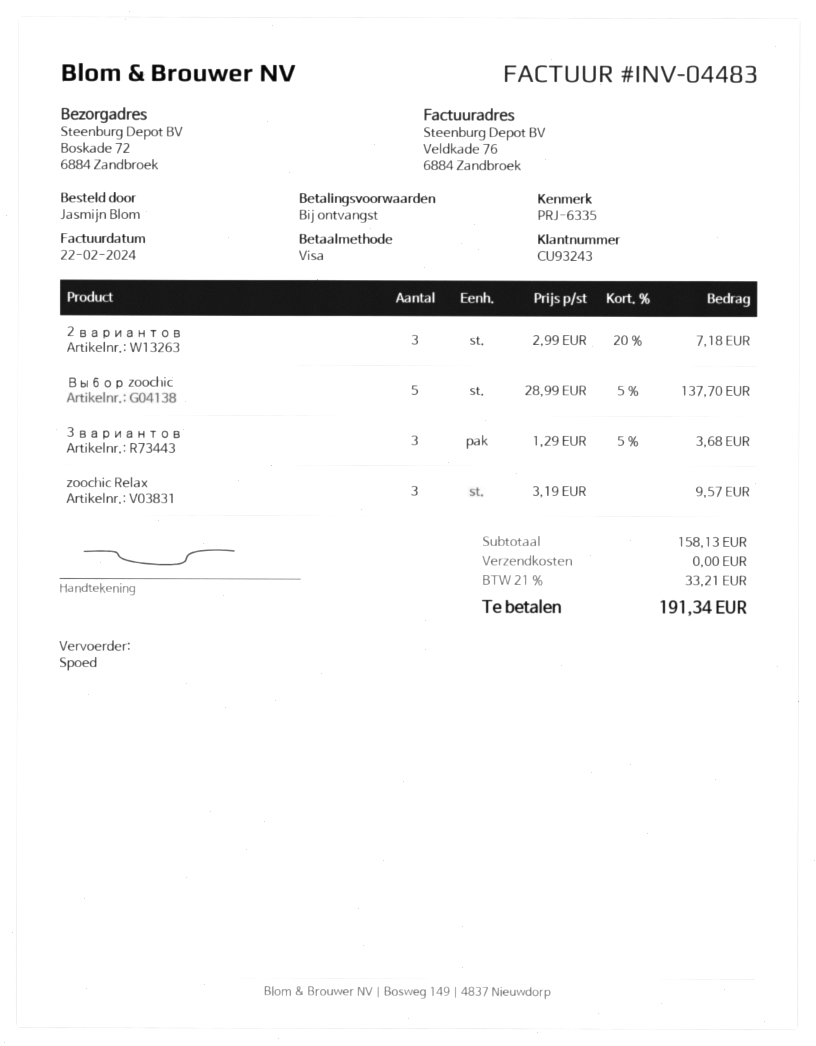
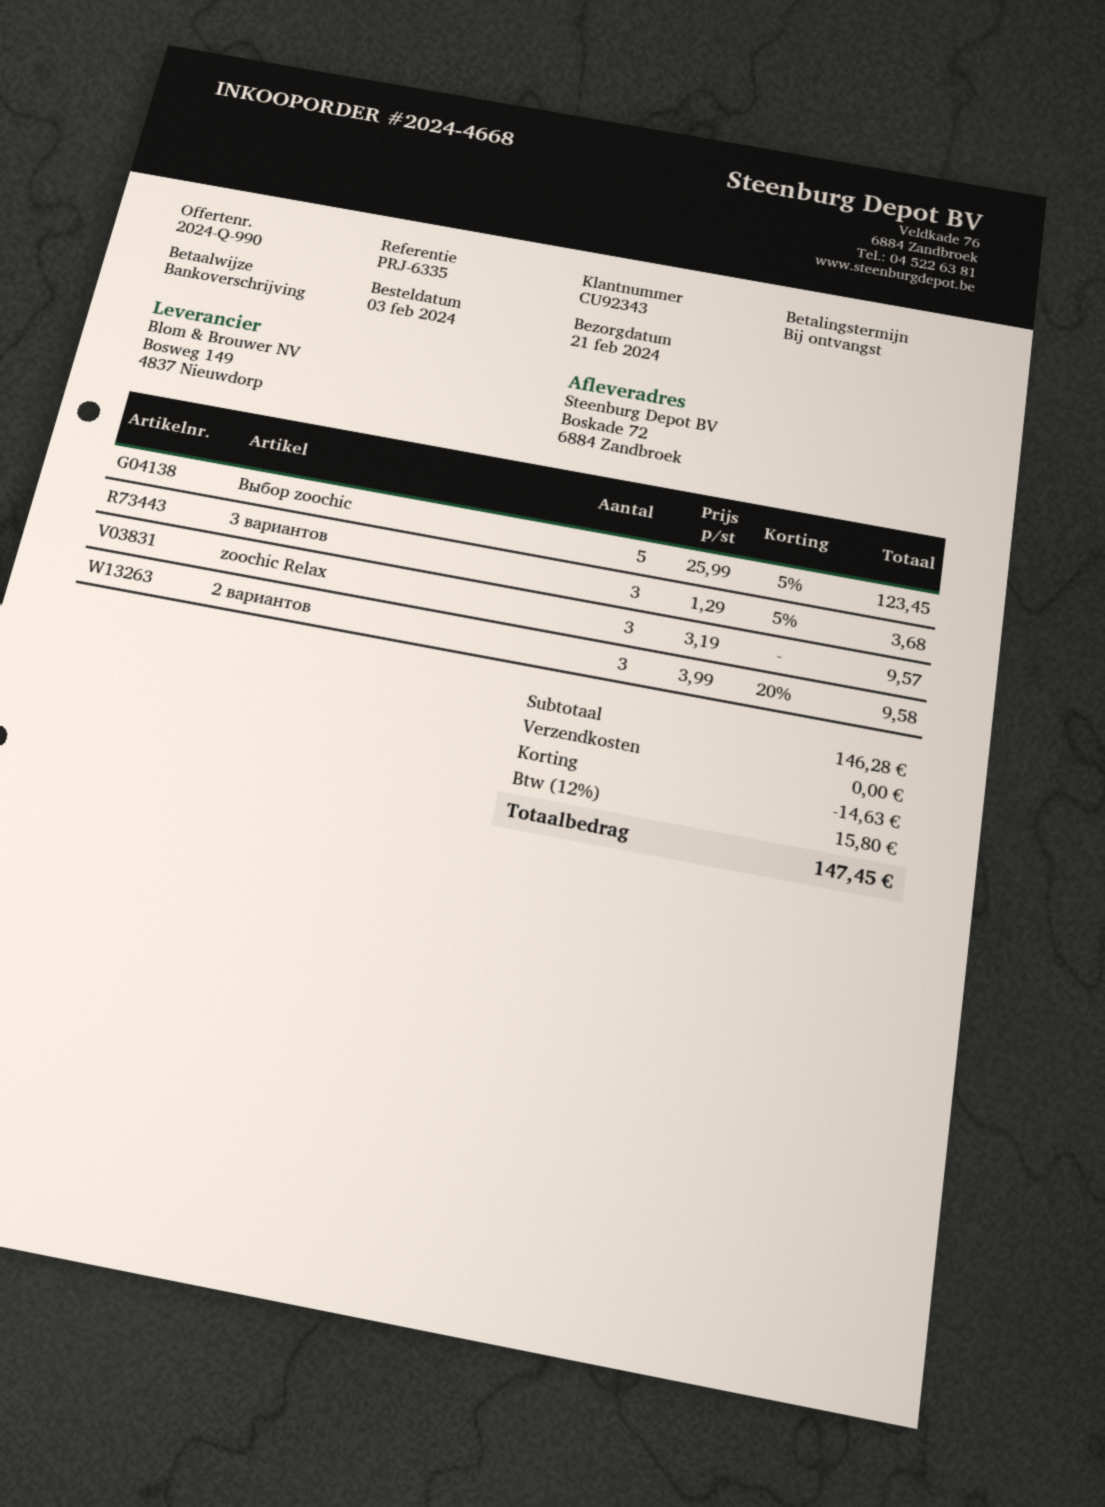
customer number: CU93243 -> CU92343
payment method: Visa -> bank transfer
2 вариантов: 3 x 2.99 - 20% = 7.18 -> 3 x 3.99 - 20% = 9.58
Выбор zoochic: 5 x 28.99 - 5% = 137.70 -> 5 x 25.99 - 5% = 123.45
subtotal: 158.13 -> 146.28
discount: none -> 14.63
tax: 21% = 33.21 -> 12% = 15.80
total: 191.34 -> 147.45

